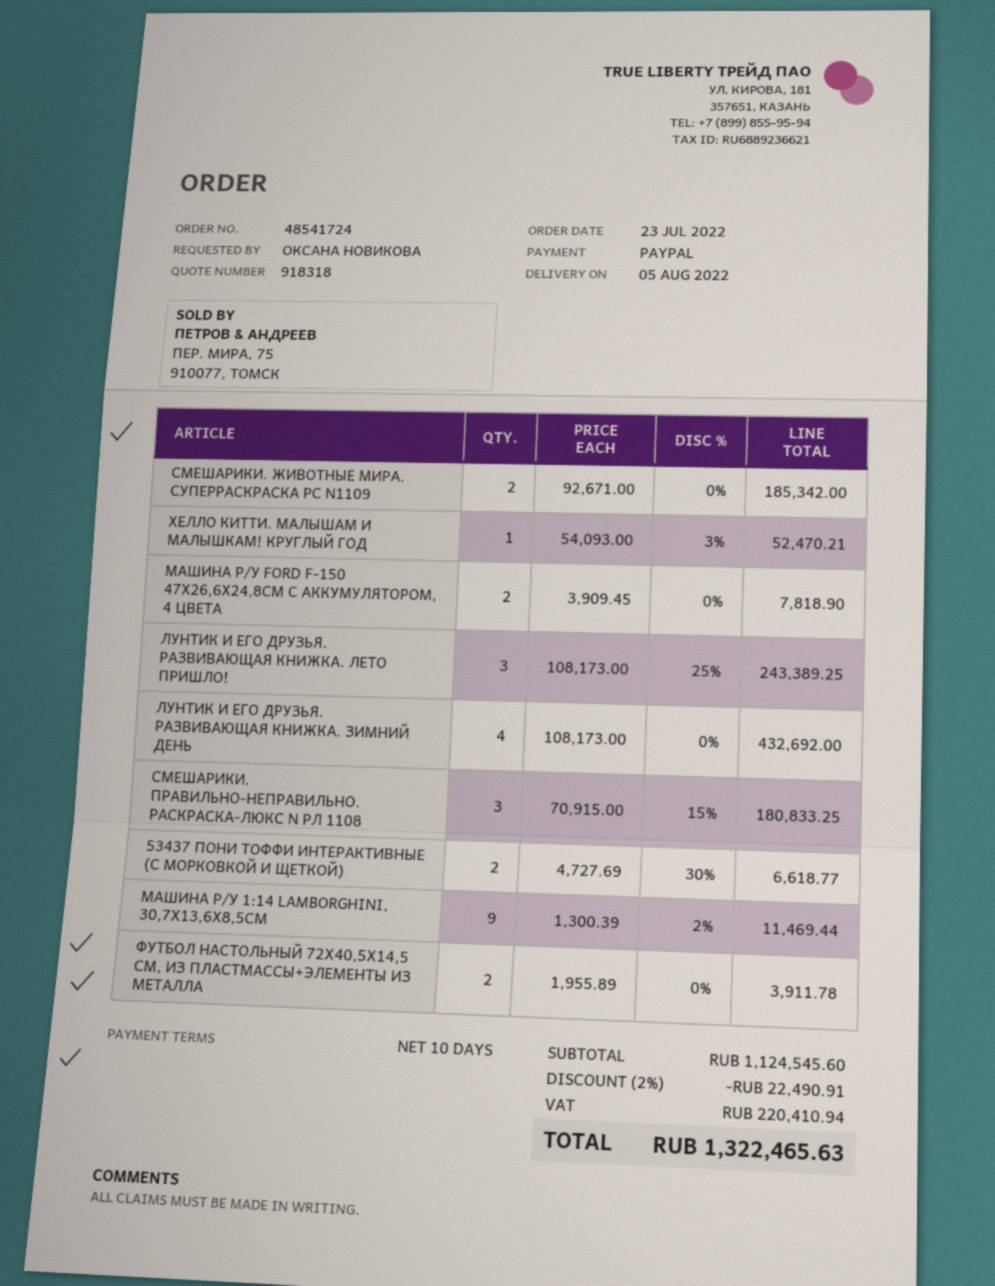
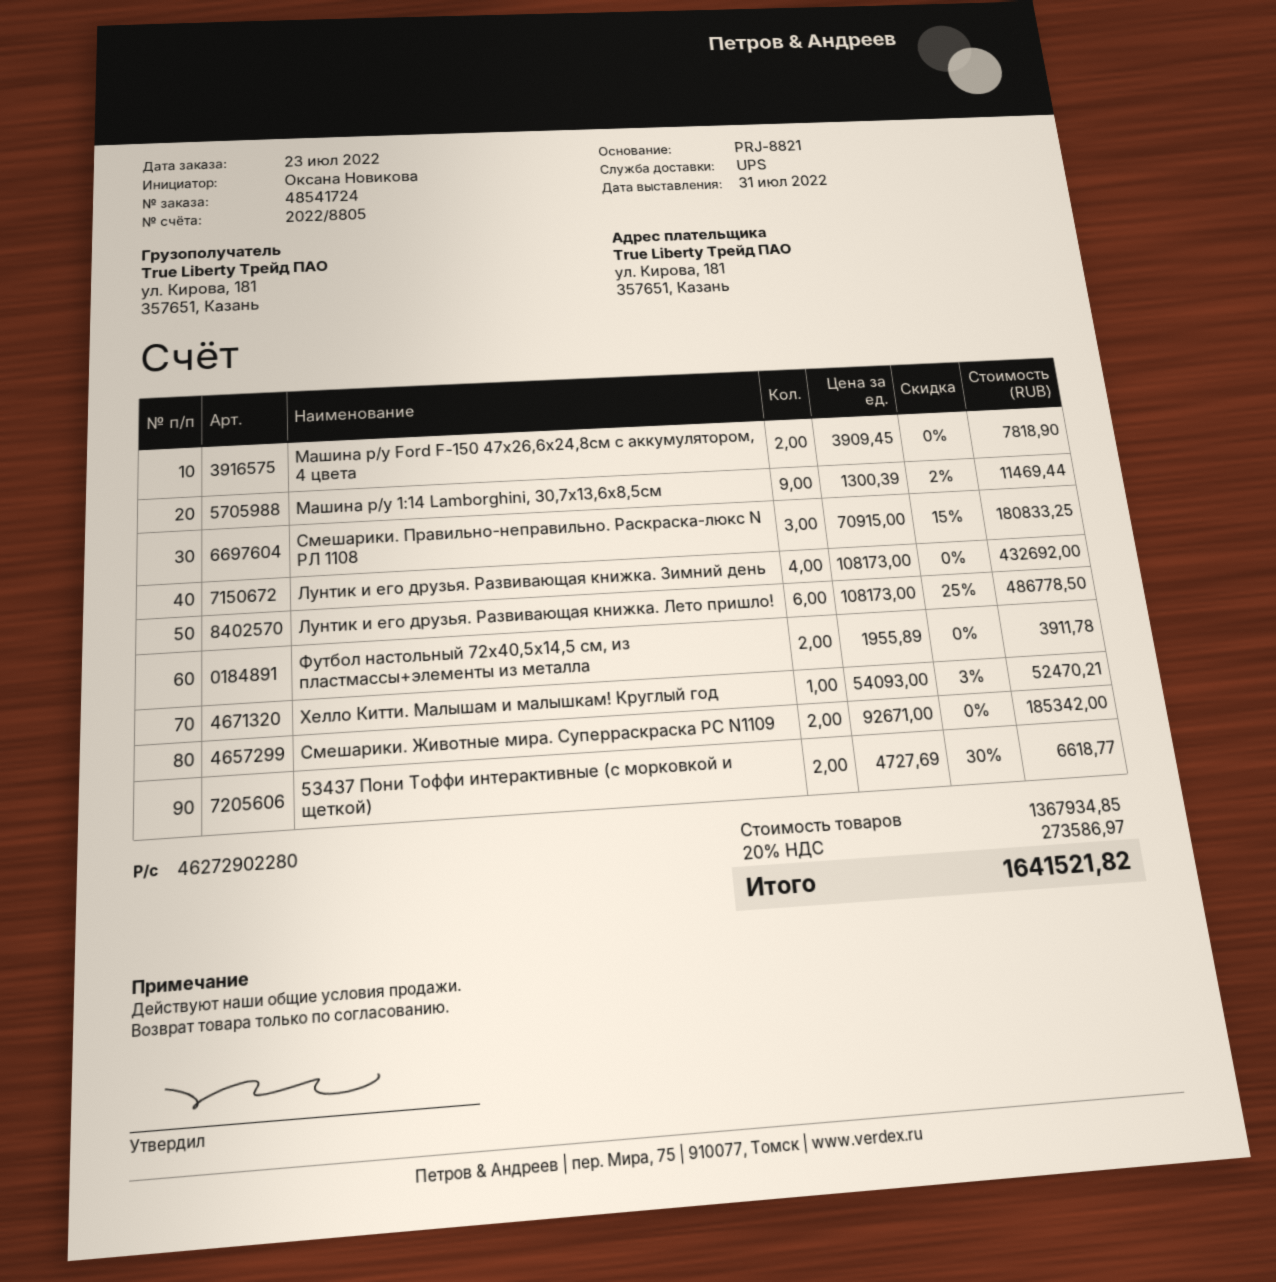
ЛУНТИК И ЕГО ДРУЗЬЯ. РАЗВИВАЮЩАЯ КНИЖКА. ЛЕТО ПРИШЛО!: 3 x 108173.00 - 25% = 243389.25 -> 6 x 108173.00 - 25% = 486778.50
subtotal: 1124545.60 -> 1367934.85
discount: 2% = 22490.91 -> none
tax: 220410.94 -> 273586.97
total: 1322465.63 -> 1641521.82

